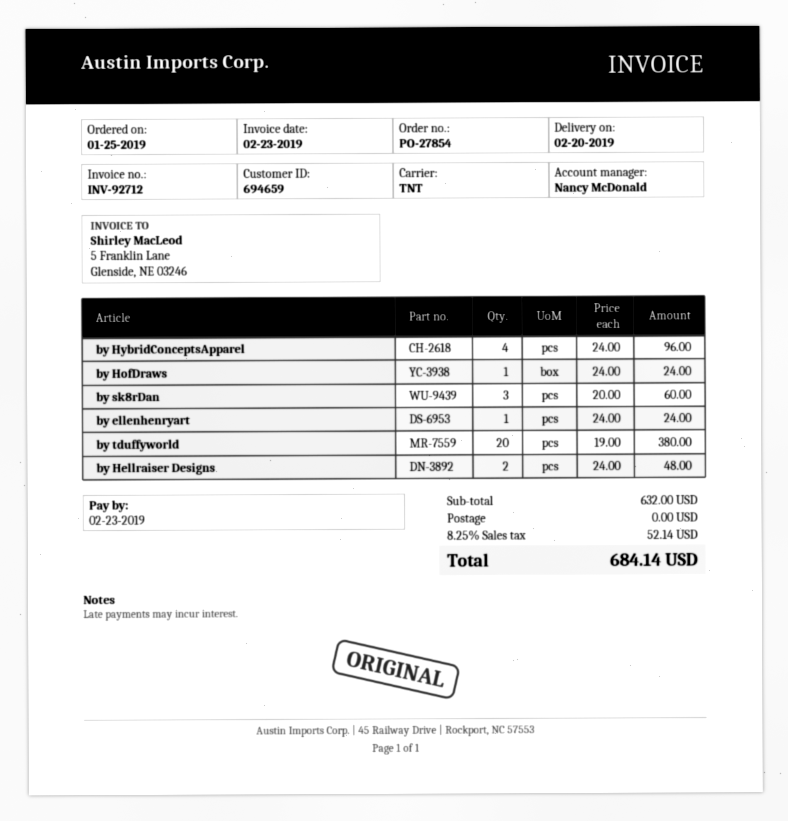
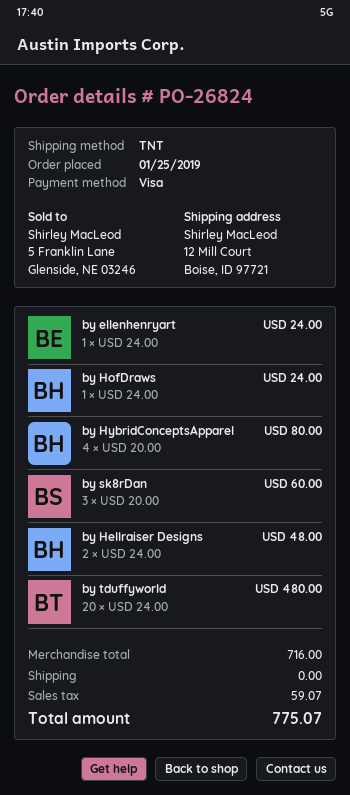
order number: PO-27854 -> PO-26824
by HybridConceptsApparel: 4 x 24.00 = 96.00 -> 4 x 20.00 = 80.00
by tduffyworld: 20 x 19.00 = 380.00 -> 20 x 24.00 = 480.00
subtotal: 632.00 -> 716.00
tax: 52.14 -> 59.07
total: 684.14 -> 775.07

